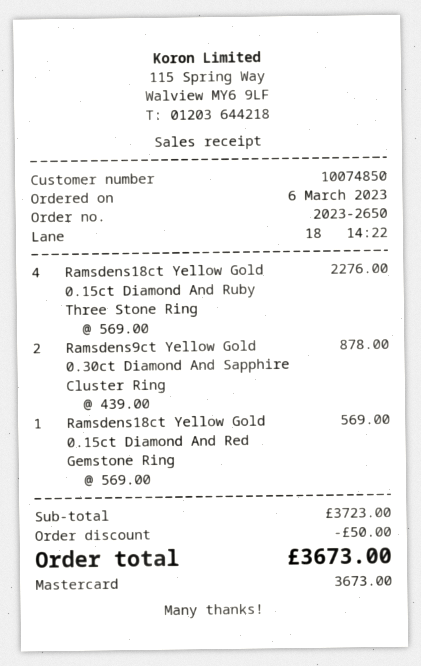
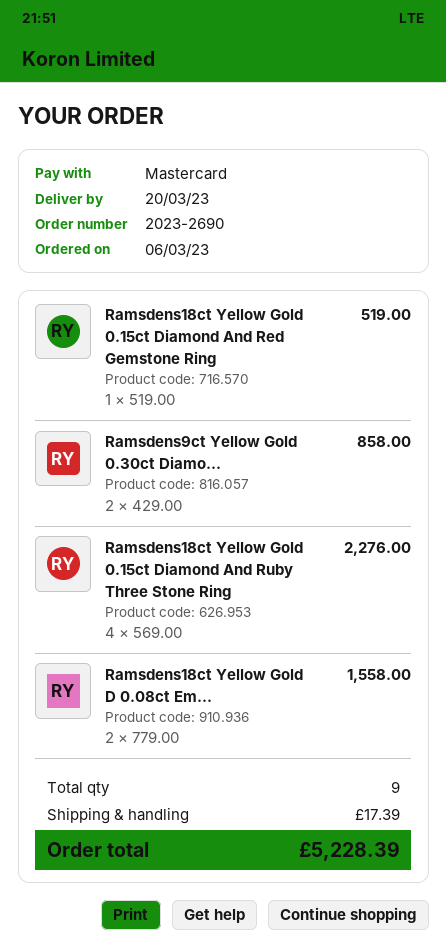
order number: 2023-2650 -> 2023-2690
Ramsdens9ct Yellow Gold 0.30ct Diamond And Sapphire Cluster Ring: 2 x 439.00 = 878.00 -> 2 x 429.00 = 858.00
Ramsdens18ct Yellow Gold 0.15ct Diamond And Red Gemstone Ring: 1 x 569.00 = 569.00 -> 1 x 519.00 = 519.00
Ramsdens18ct Yellow Gold D 0.08ct Em...: none -> 2 x 779.00 = 1558.00
discount: 50.00 -> none
shipping: none -> 17.39
total: 3673.00 -> 5228.39

